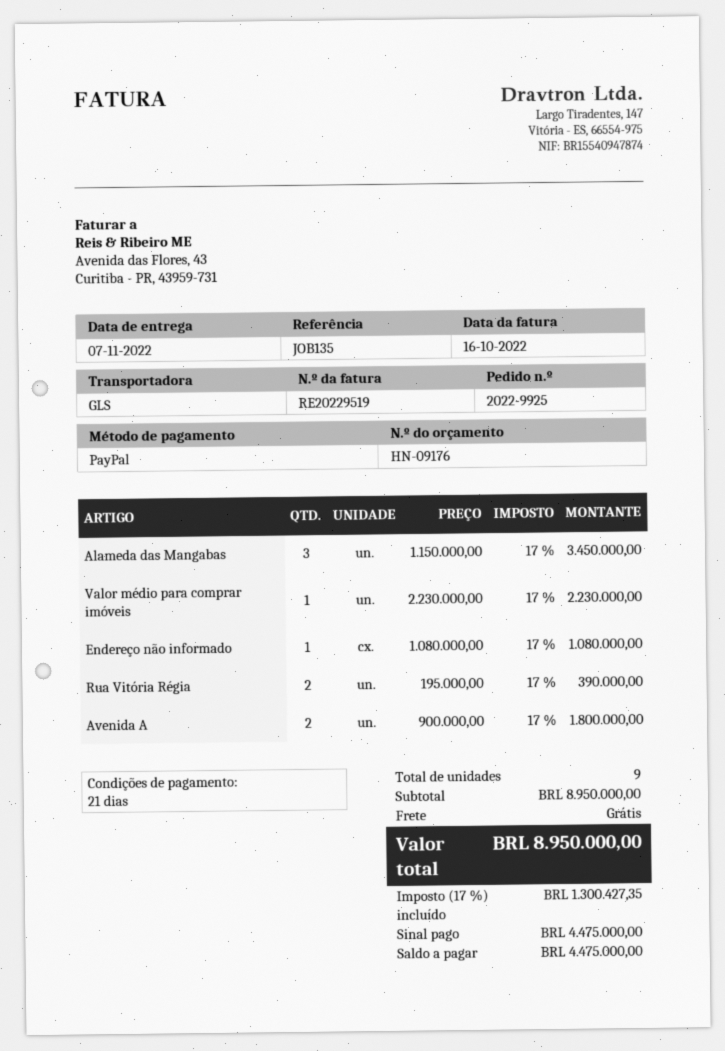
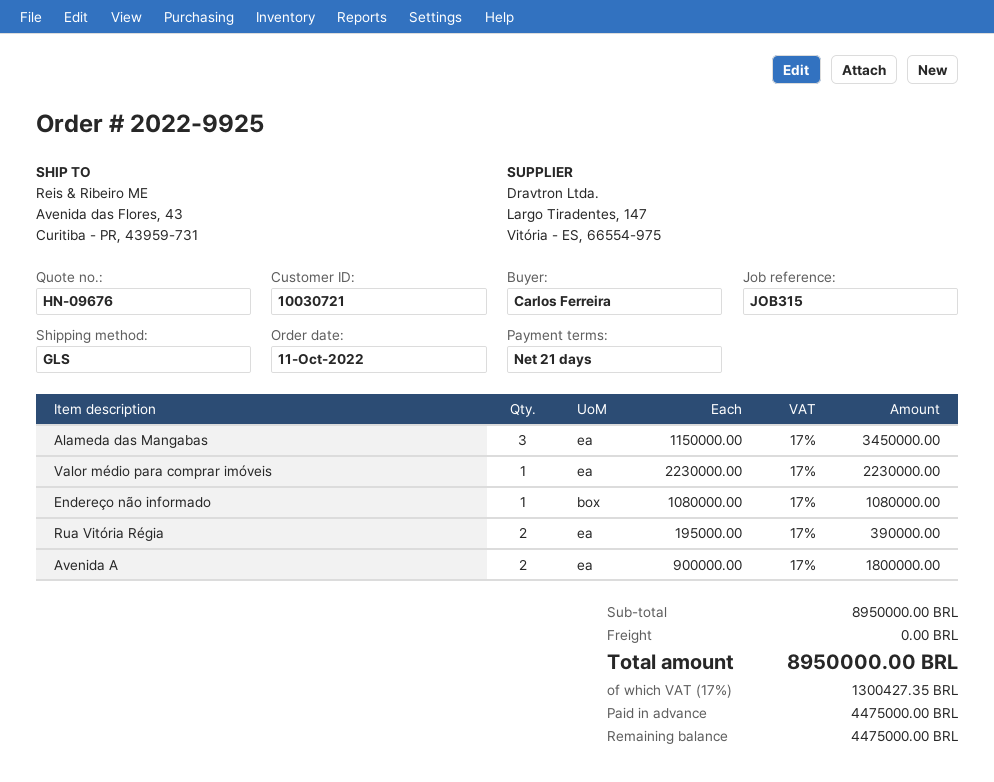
quote number: HN-09176 -> HN-09676
reference: JOB135 -> JOB315

